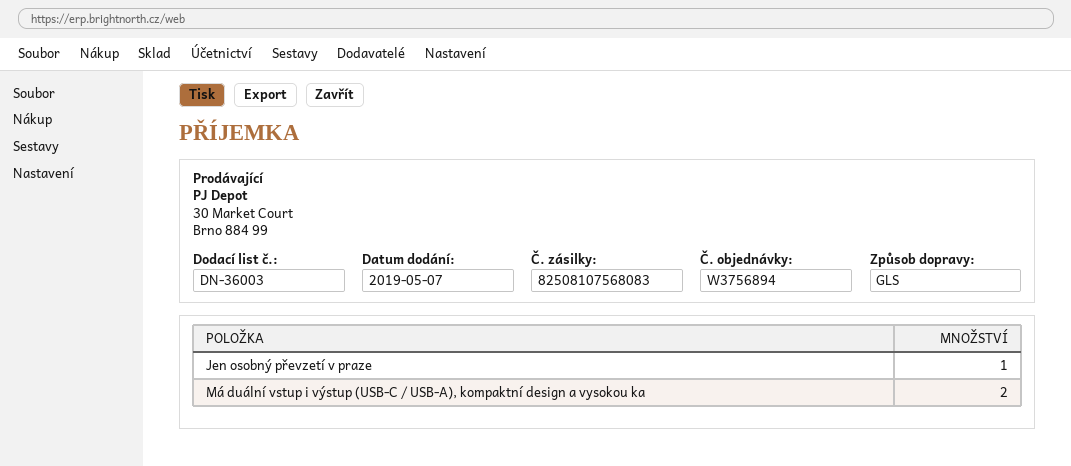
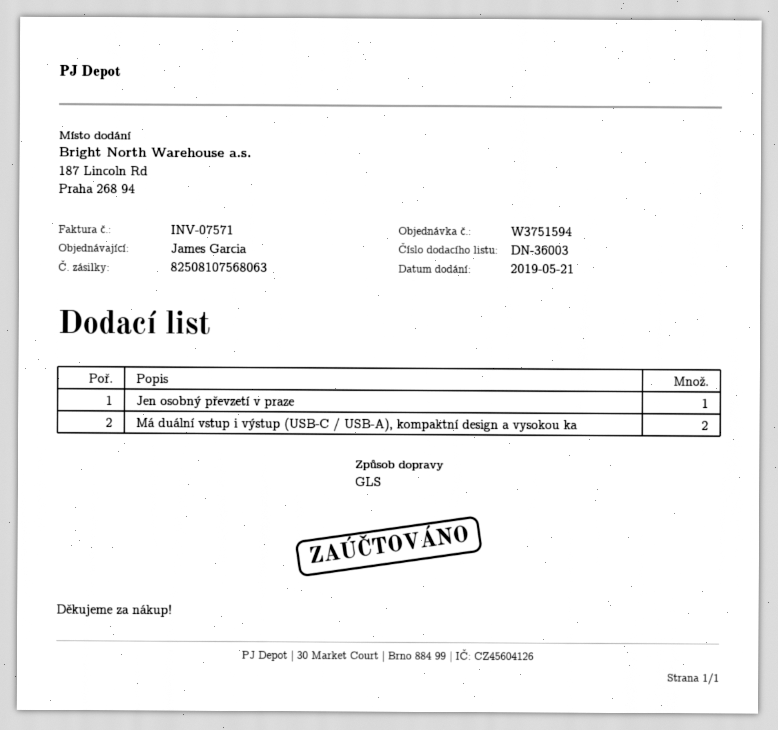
order number: W3756894 -> W3751594
delivery date: 2019-05-07 -> 2019-05-21
tracking number: 82508107568083 -> 82508107568063

